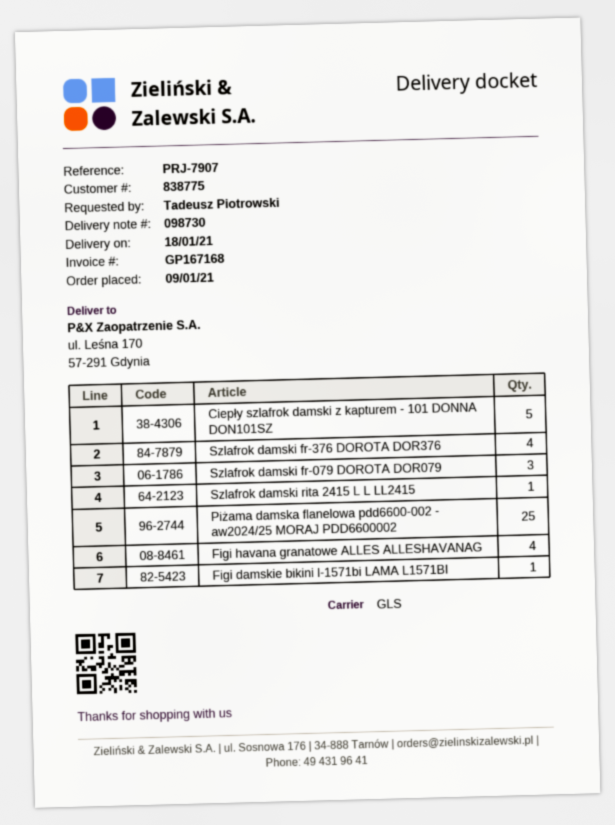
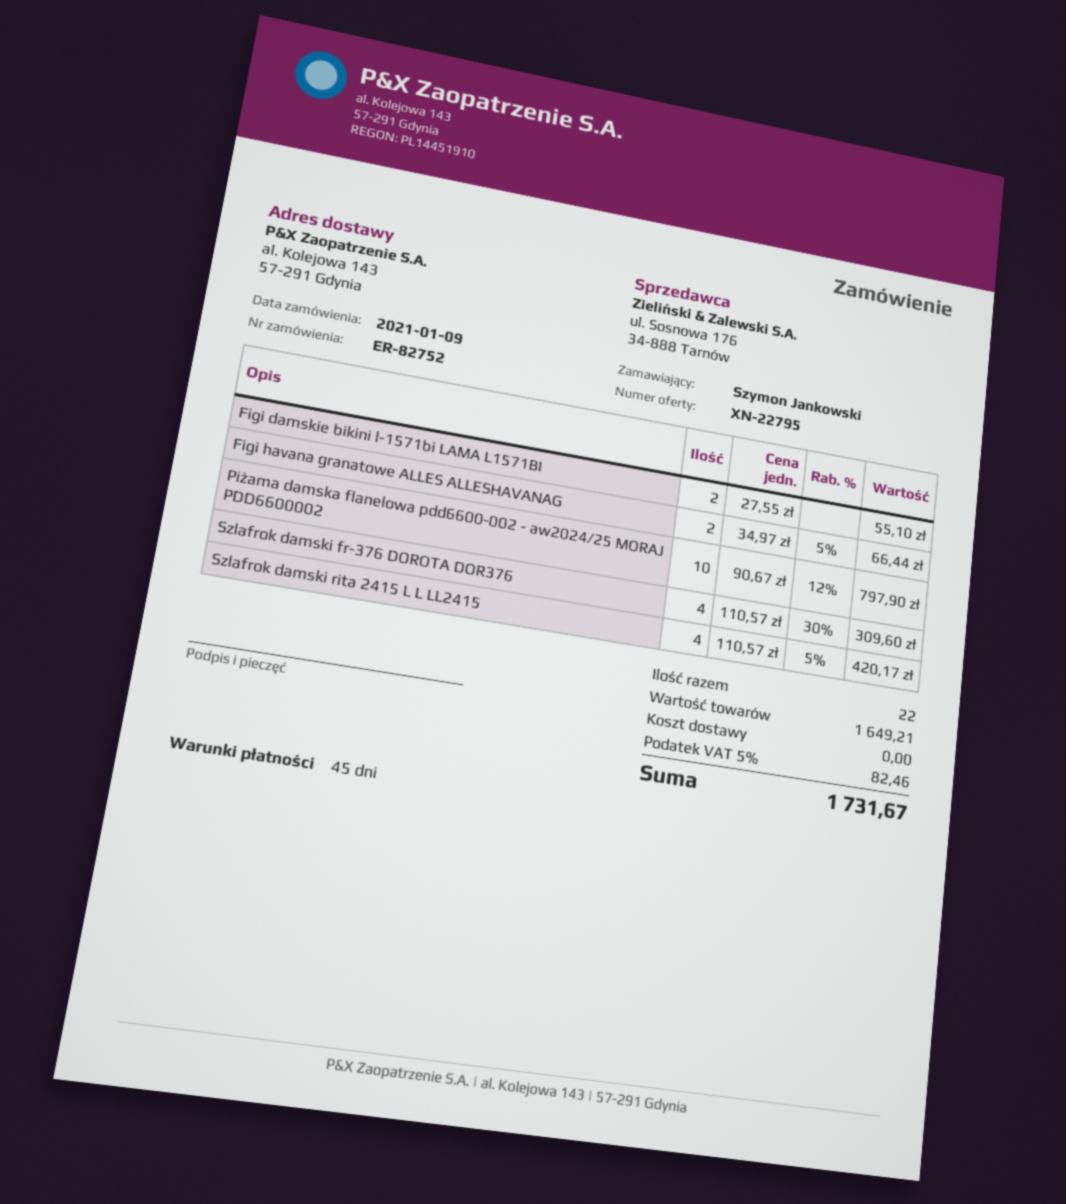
ordered by: Tadeusz Piotrowski -> Szymon Jankowski
ship to: ul. Leśna 170, 57-291 Gdynia -> al. Kolejowa 143, 57-291 Gdynia
Ciepły szlafrok damski z kapturem - 101 DONNA DON101SZ: 5 -> none
Szlafrok damski fr-079 DOROTA DOR079: 3 -> none
Szlafrok damski rita 2415 L L LL2415: 1 -> 4
Piżama damska flanelowa pdd6600-002 - aw2024/25 MORAJ PDD6600002: 25 -> 10
Figi havana granatowe ALLES ALLESHAVANAG: 4 -> 2
Figi damskie bikini l-1571bi LAMA L1571BI: 1 -> 2

